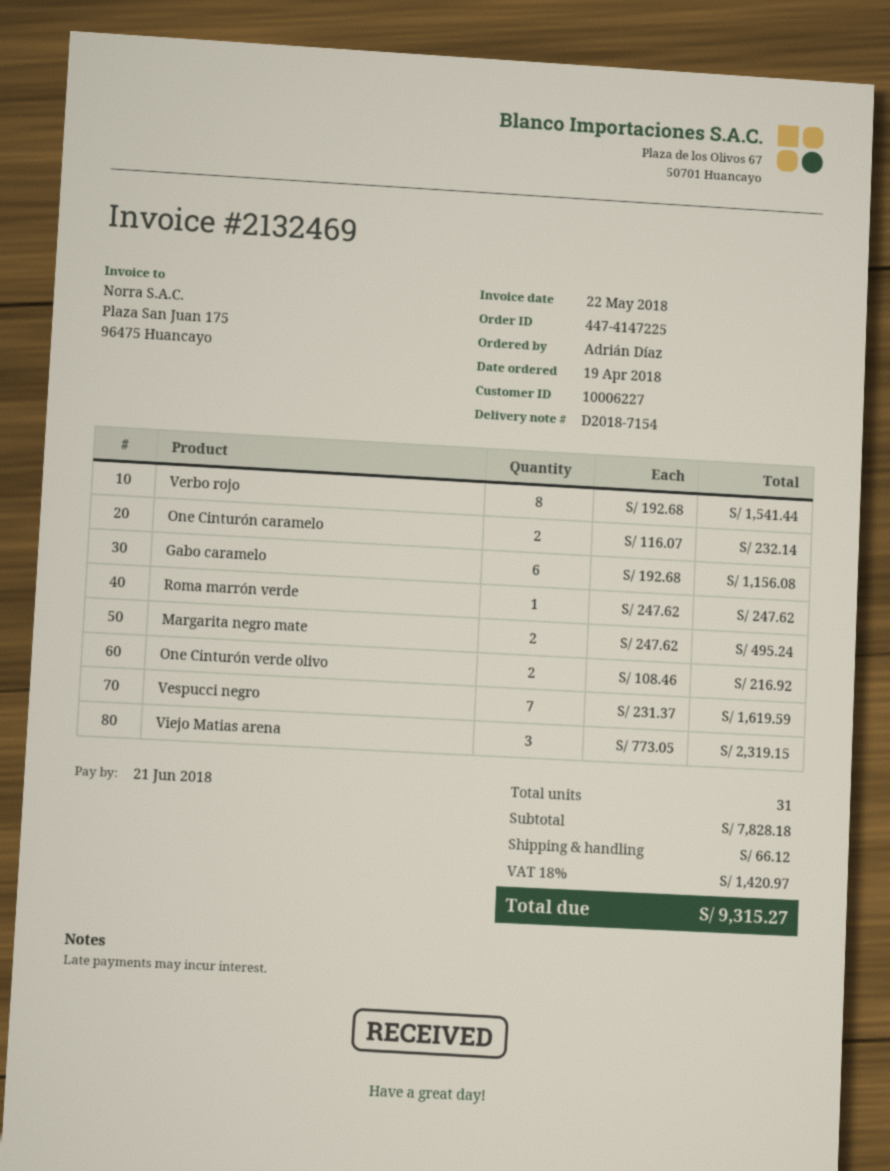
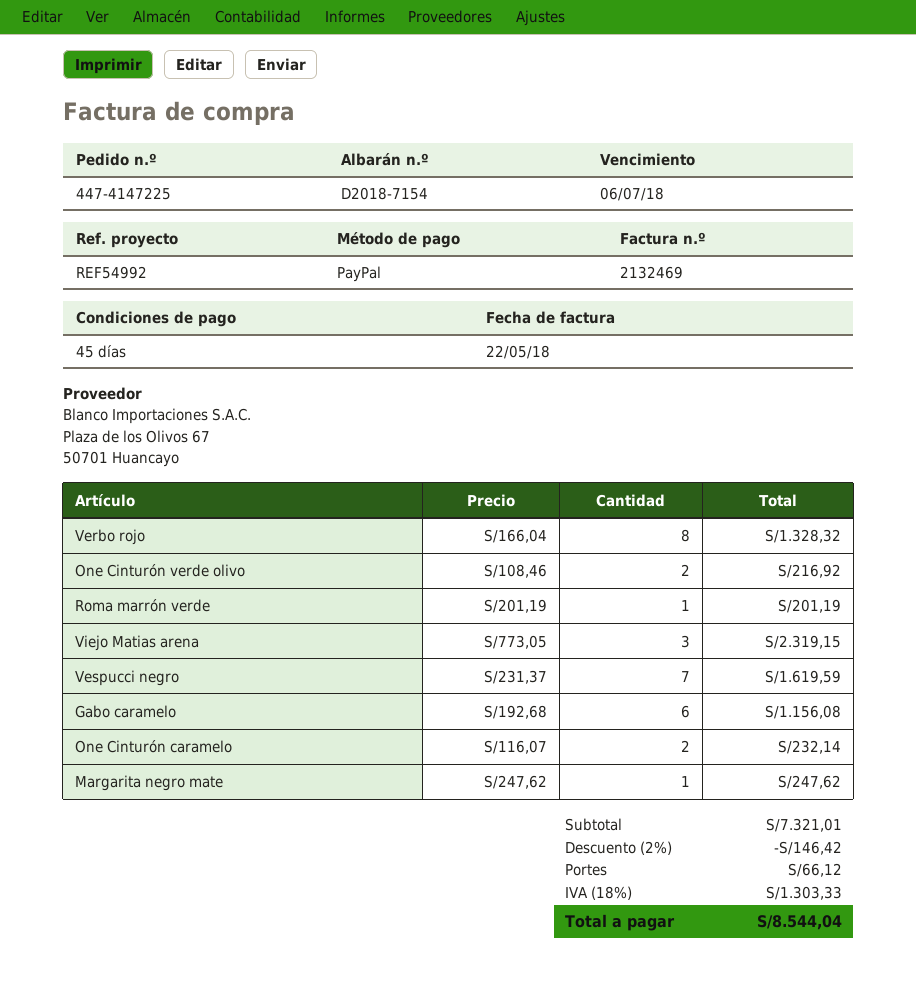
due date: 2018-06-21 -> 2018-07-06
Verbo rojo: 8 x 192.68 = 1541.44 -> 8 x 166.04 = 1328.32
Roma marrón verde: 1 x 247.62 = 247.62 -> 1 x 201.19 = 201.19
Margarita negro mate: 2 x 247.62 = 495.24 -> 1 x 247.62 = 247.62
subtotal: 7828.18 -> 7321.01
discount: none -> 2% = 146.42
tax: 18% = 1420.97 -> 18% = 1303.33
total: 9315.27 -> 8544.04

